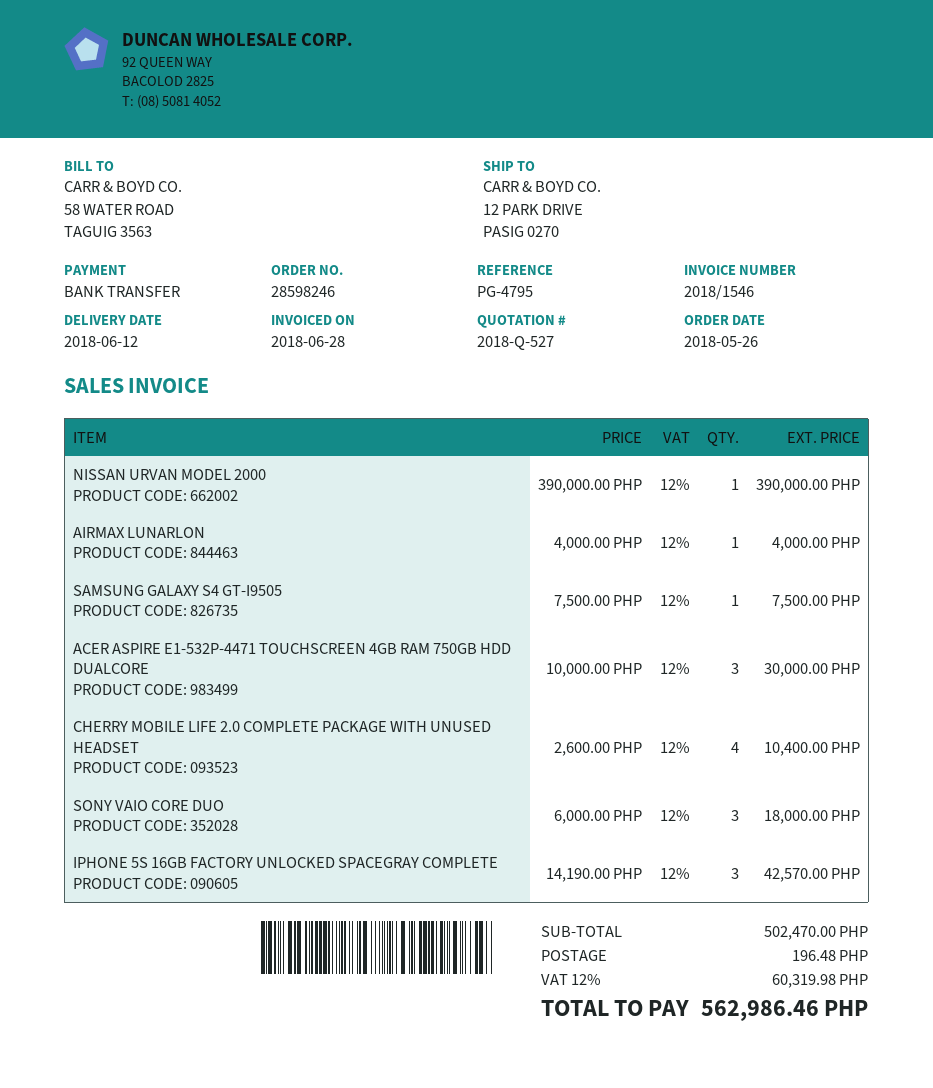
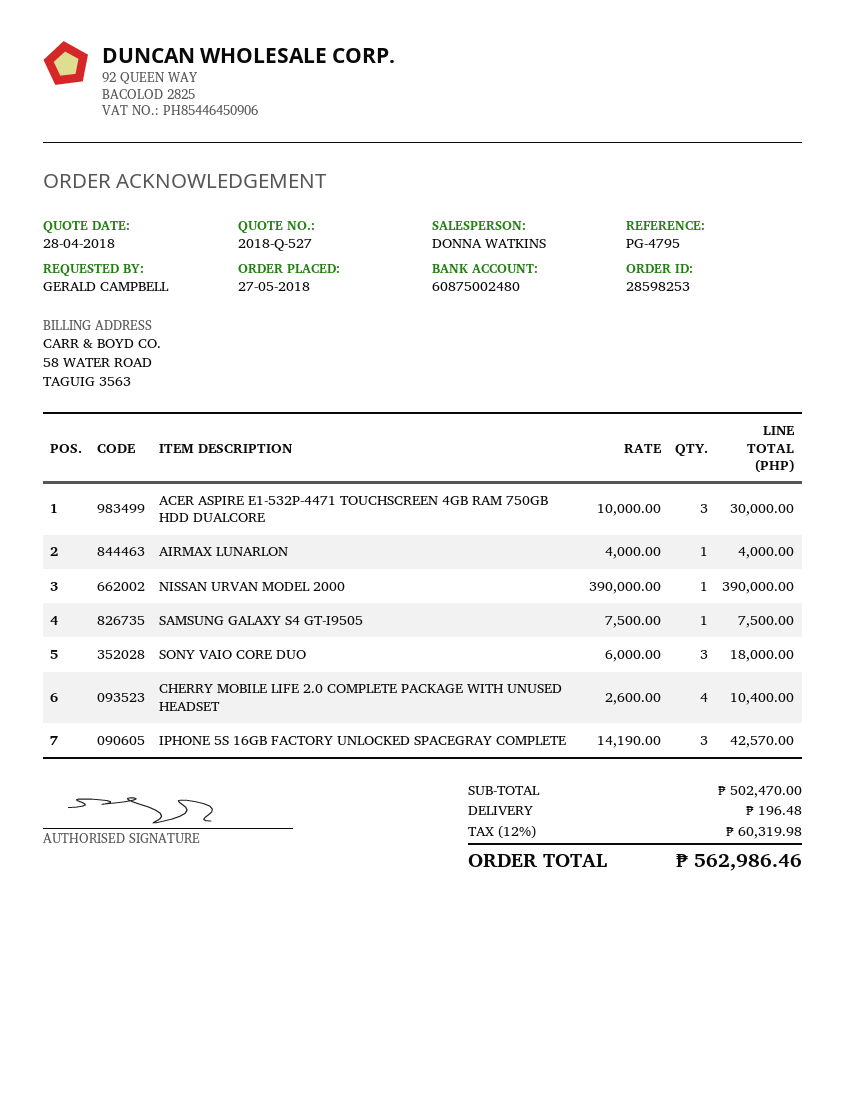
order number: 28598246 -> 28598253
order date: 2018-05-26 -> 2018-05-27

